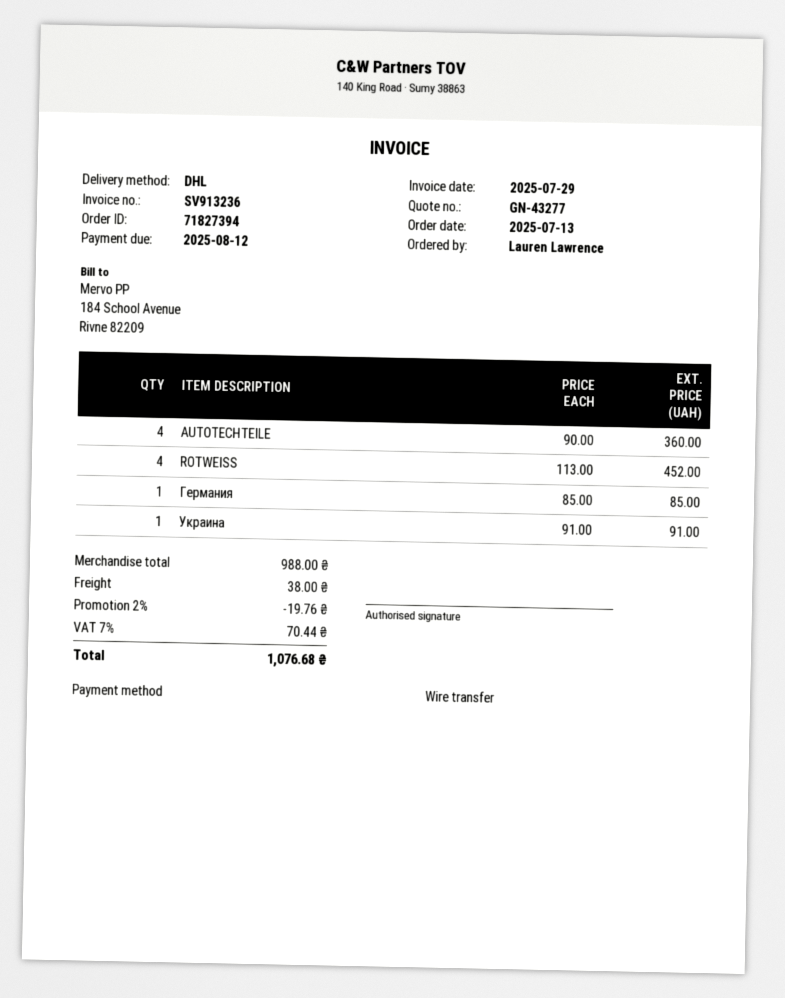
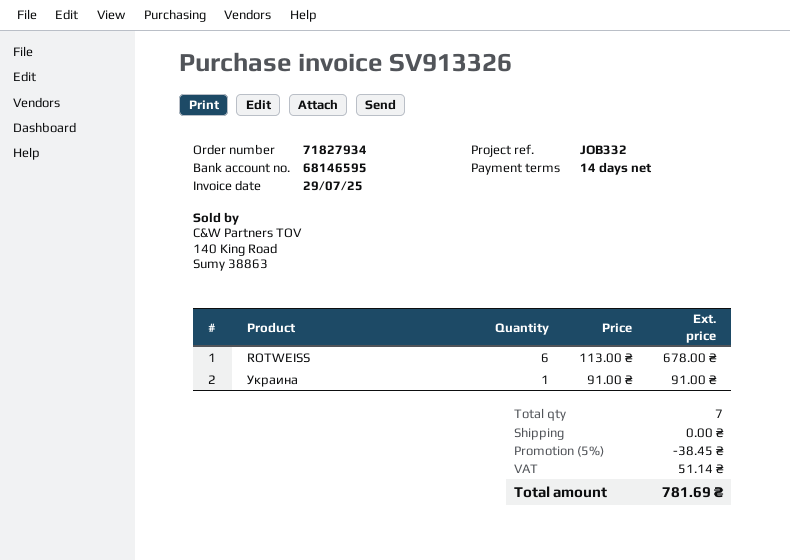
order number: 71827394 -> 71827934
invoice number: SV913236 -> SV913326
AUTOTECHTEILE: 4 x 90.00 = 360.00 -> none
ROTWEISS: 4 x 113.00 = 452.00 -> 6 x 113.00 = 678.00
Германия: 1 x 85.00 = 85.00 -> none
discount: 2% = 19.76 -> 5% = 38.45
shipping: 38.00 -> 0.00
tax: 70.44 -> 51.14
total: 1076.68 -> 781.69

